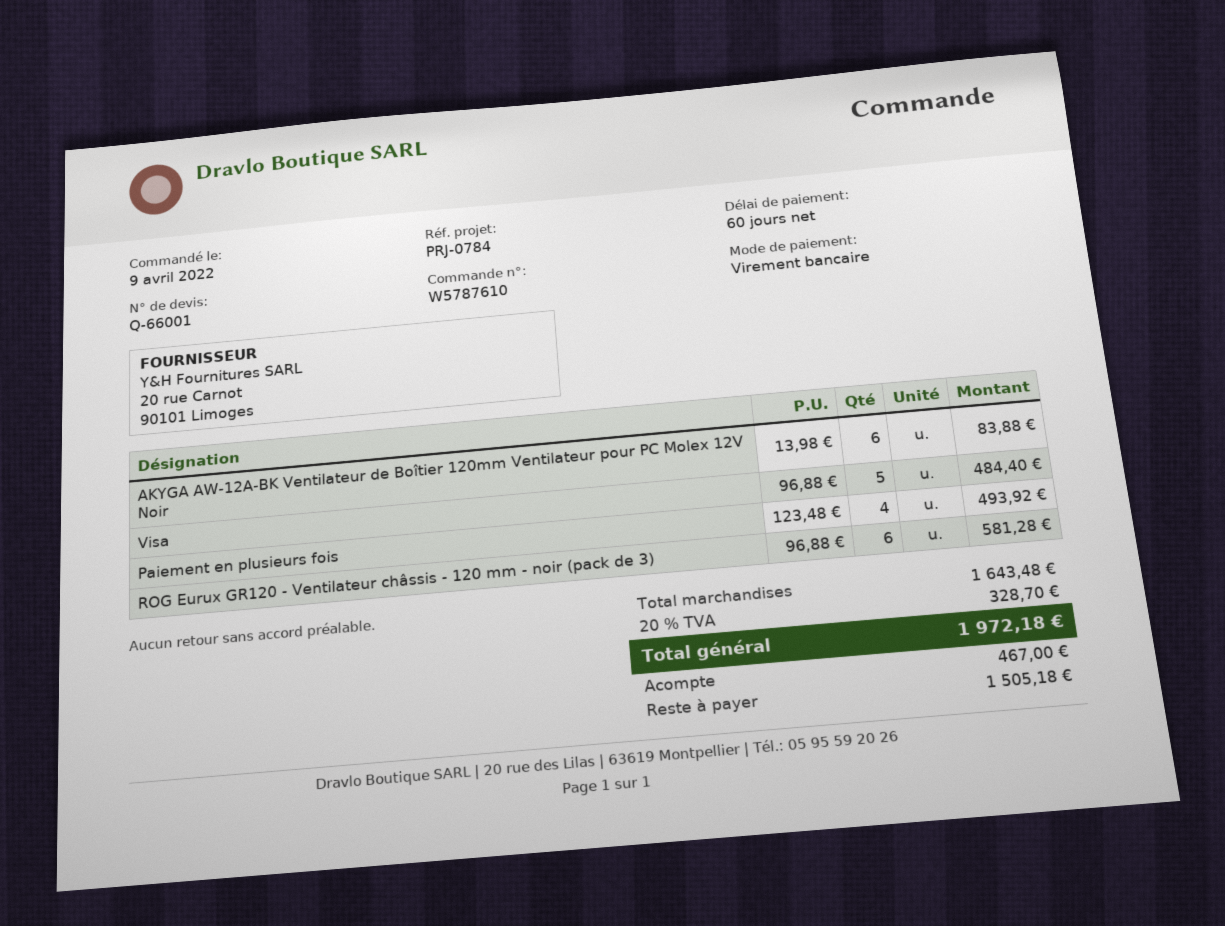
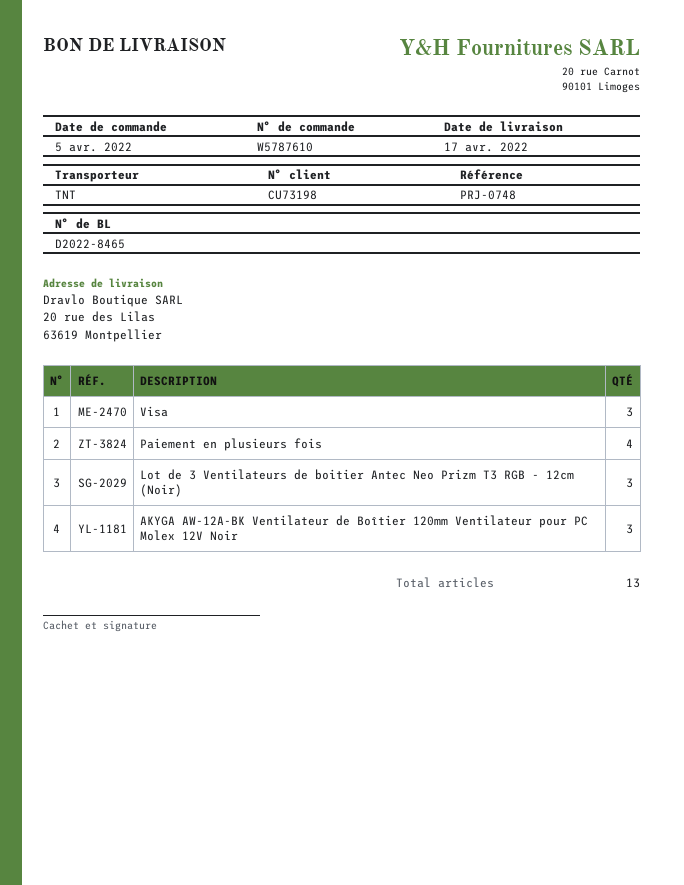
order date: 2022-04-09 -> 2022-04-05
reference: PRJ-0784 -> PRJ-0748
AKYGA AW-12A-BK Ventilateur de Boîtier 120mm Ventilateur pour PC Molex 12V Noir: 6 -> 3
Visa: 5 -> 3
ROG Eurux GR120 - Ventilateur châssis - 120 mm - noir (pack de 3): 6 -> none
Lot de 3 Ventilateurs de boitier Antec Neo Prizm T3 RGB - 12cm (Noir): none -> 3

